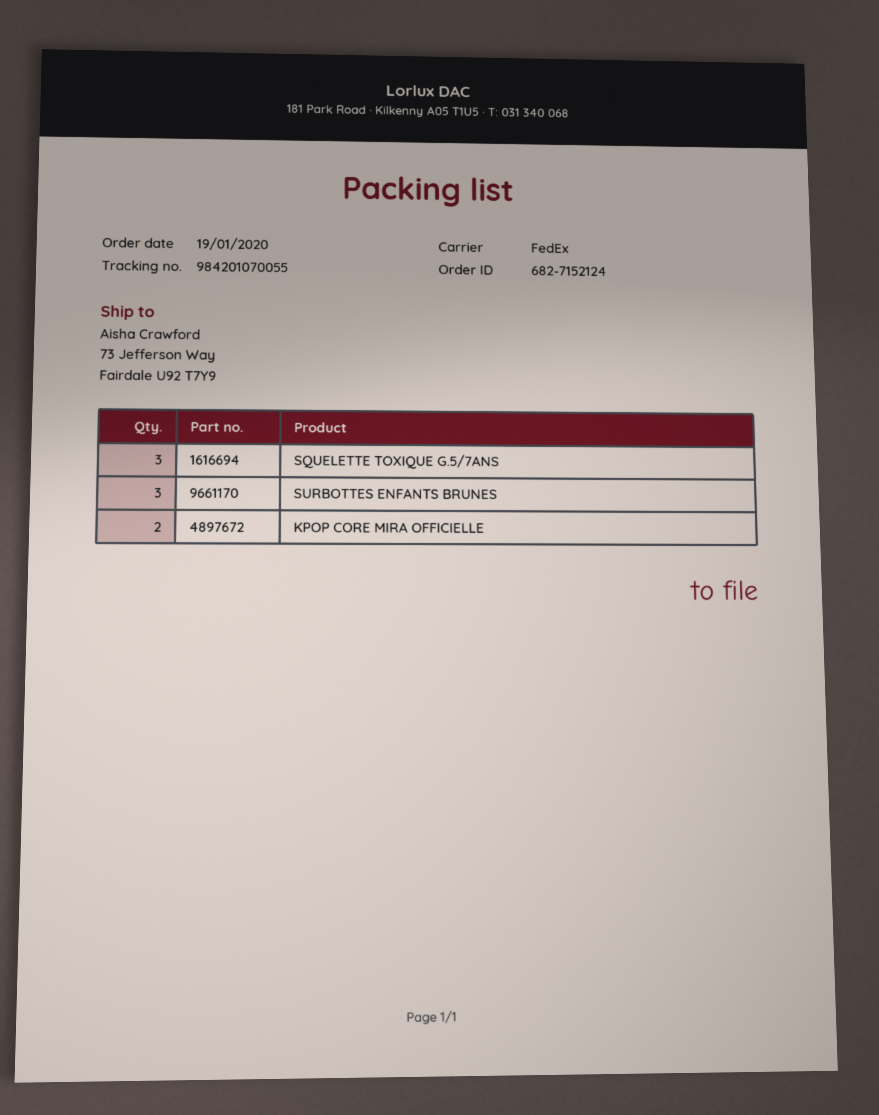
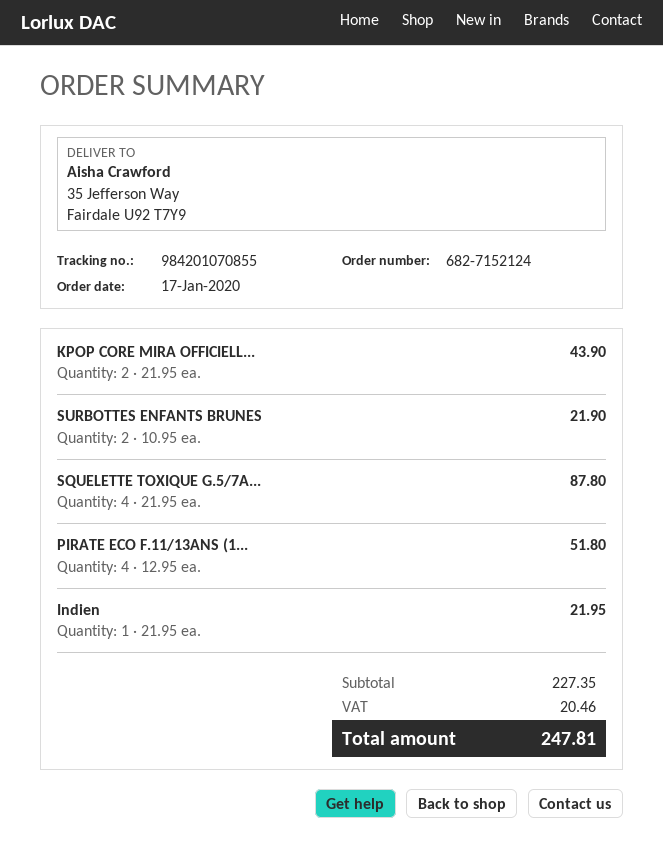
order date: 2020-01-19 -> 2020-01-17
tracking number: 984201070055 -> 984201070855
ship to: 73 Jefferson Way, Fairdale U92 T7Y9 -> 35 Jefferson Way, Fairdale U92 T7Y9
SQUELETTE TOXIQUE G.5/7ANS: 3 -> 4
SURBOTTES ENFANTS BRUNES: 3 -> 2
PIRATE ECO F.11/13ANS (1...: none -> 4
Indien: none -> 1

